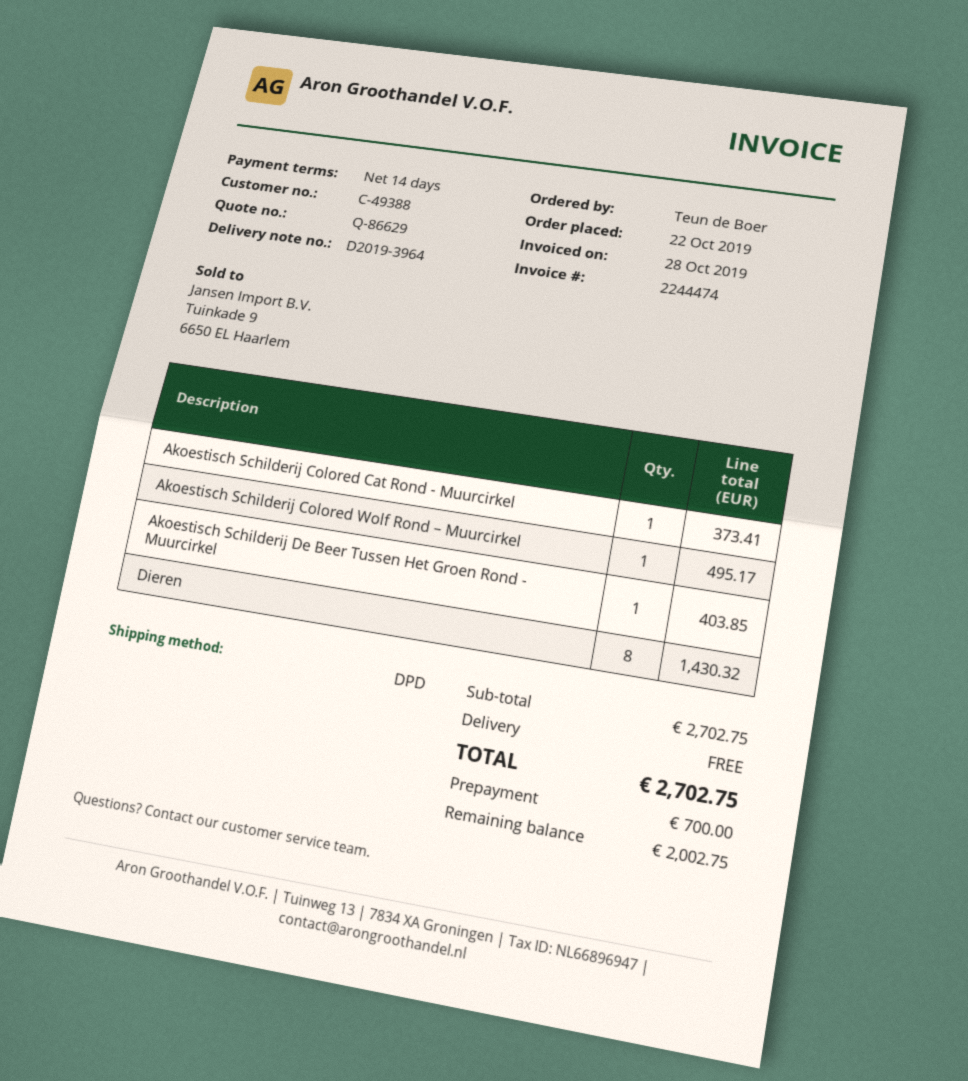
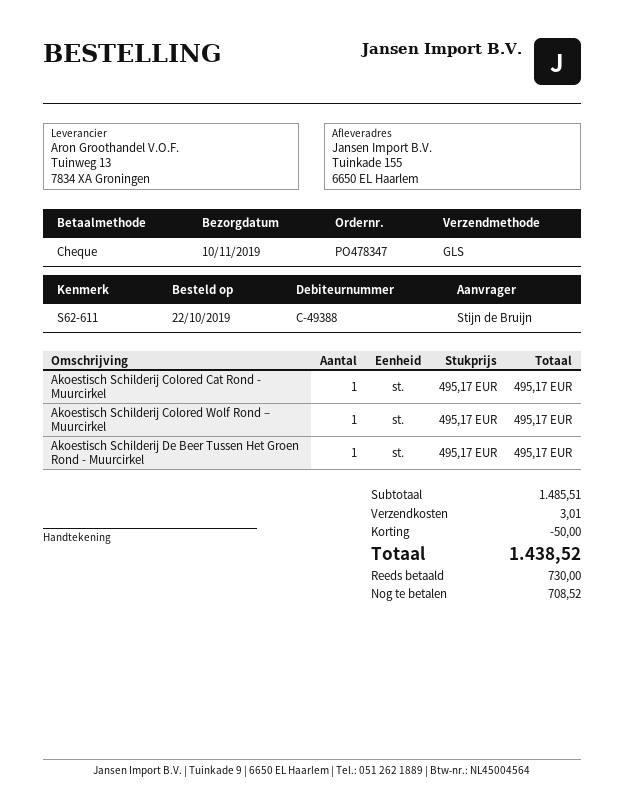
ordered by: Teun de Boer -> Stijn de Bruijn
shipping method: DPD -> GLS
Akoestisch Schilderij Colored Cat Rond - Muurcirkel: 1 for 373.41 -> 1 for 495.17
Akoestisch Schilderij De Beer Tussen Het Groen Rond - Muurcirkel: 1 for 403.85 -> 1 for 495.17
Dieren: 8 for 1430.32 -> none
subtotal: 2702.75 -> 1485.51
discount: none -> 50.00
shipping: 0.00 -> 3.01
total: 2702.75 -> 1438.52
deposit: 700.00 -> 730.00
balance: 2002.75 -> 708.52

